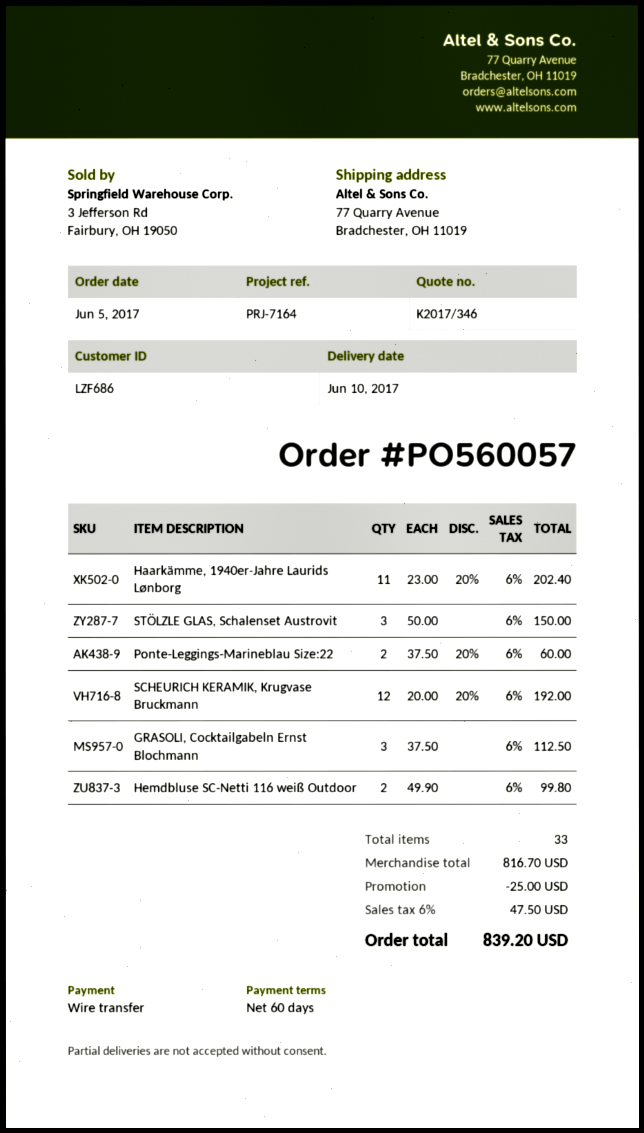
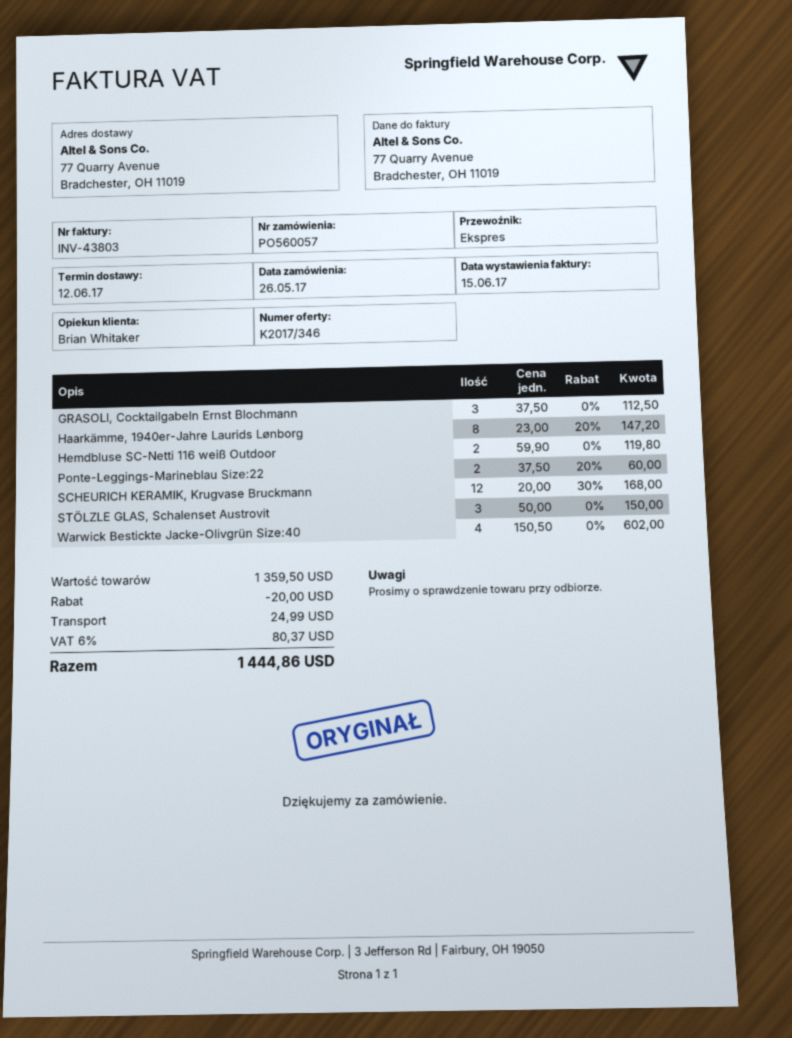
order date: 2017-06-05 -> 2017-05-26
delivery date: 2017-06-10 -> 2017-06-12
Haarkämme, 1940er-Jahre Laurids Lønborg: 11 x 23.00 - 20% = 202.40 -> 8 x 23.00 - 20% = 147.20
SCHEURICH KERAMIK, Krugvase Bruckmann: 12 x 20.00 - 20% = 192.00 -> 12 x 20.00 - 30% = 168.00
Hemdbluse SC-Netti 116 weiß Outdoor: 2 x 49.90 = 99.80 -> 2 x 59.90 = 119.80
Warwick Bestickte Jacke-Olivgrün Size:40: none -> 4 x 150.50 = 602.00
subtotal: 816.70 -> 1359.50
discount: 25.00 -> 20.00
shipping: none -> 24.99
tax: 6% = 47.50 -> 6% = 80.37
total: 839.20 -> 1444.86

